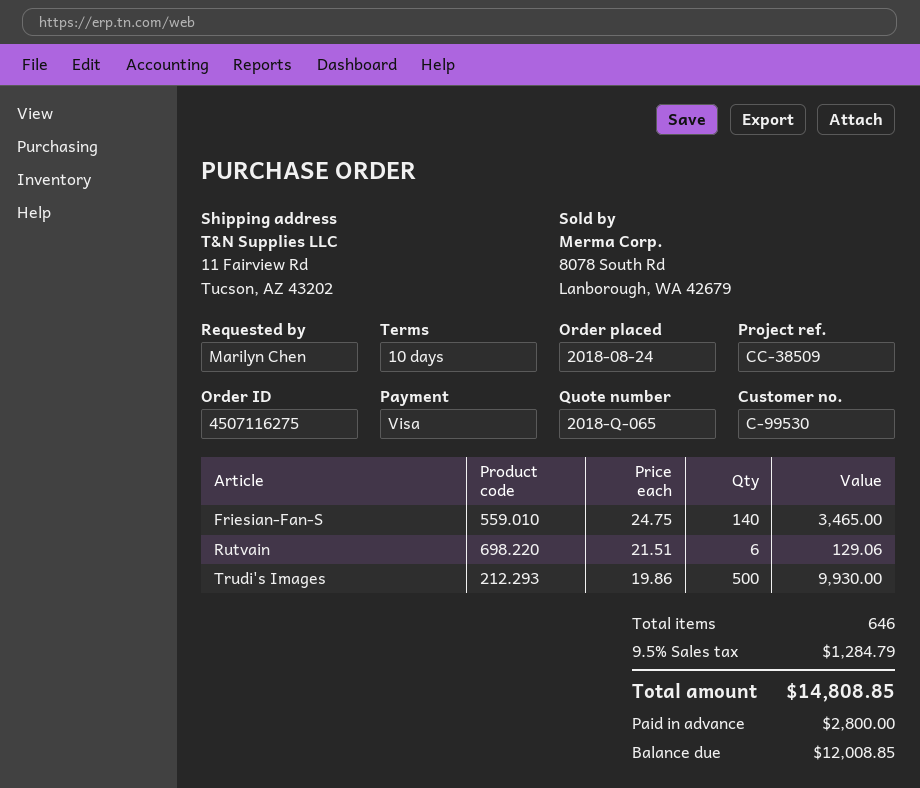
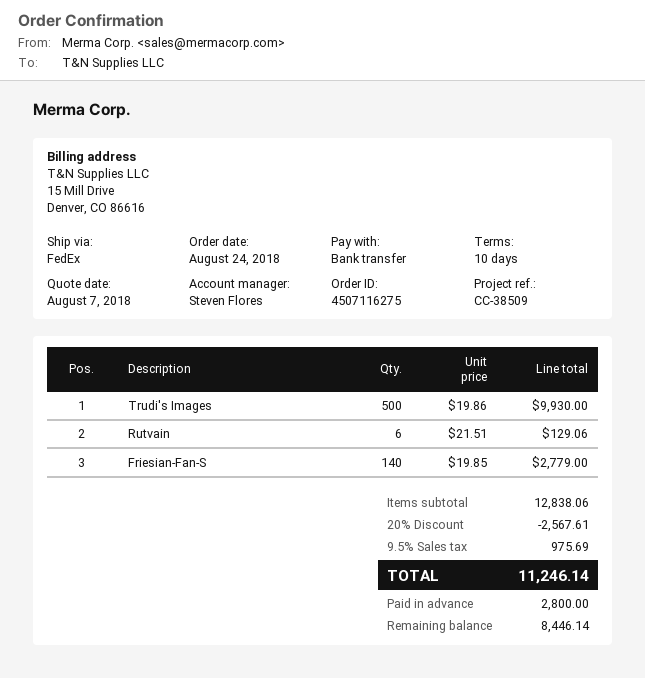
payment method: Visa -> bank transfer
Friesian-Fan-S: 140 x 24.75 = 3465.00 -> 140 x 19.85 = 2779.00
discount: none -> 20% = 2567.61
tax: 9.5% = 1284.79 -> 9.5% = 975.69
total: 14808.85 -> 11246.14
balance: 12008.85 -> 8446.14

